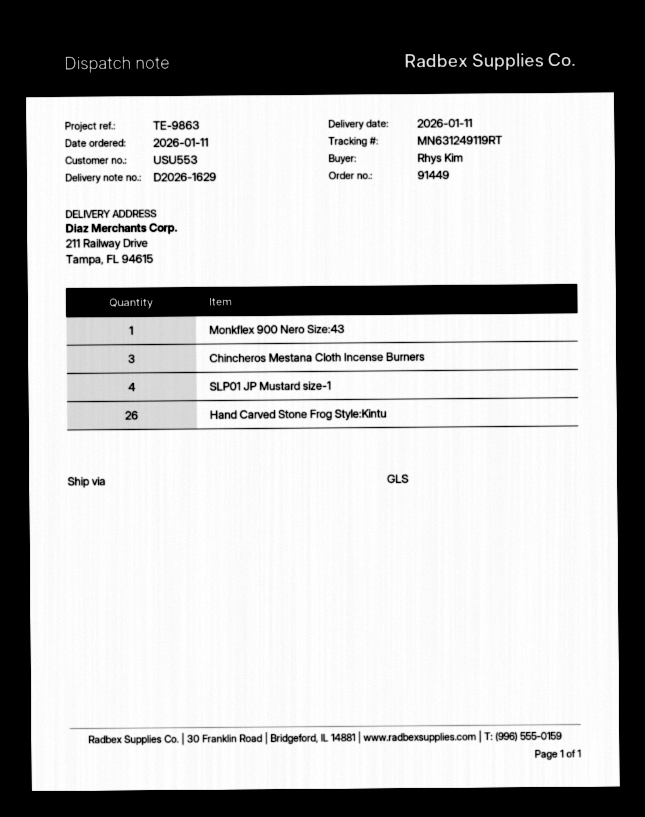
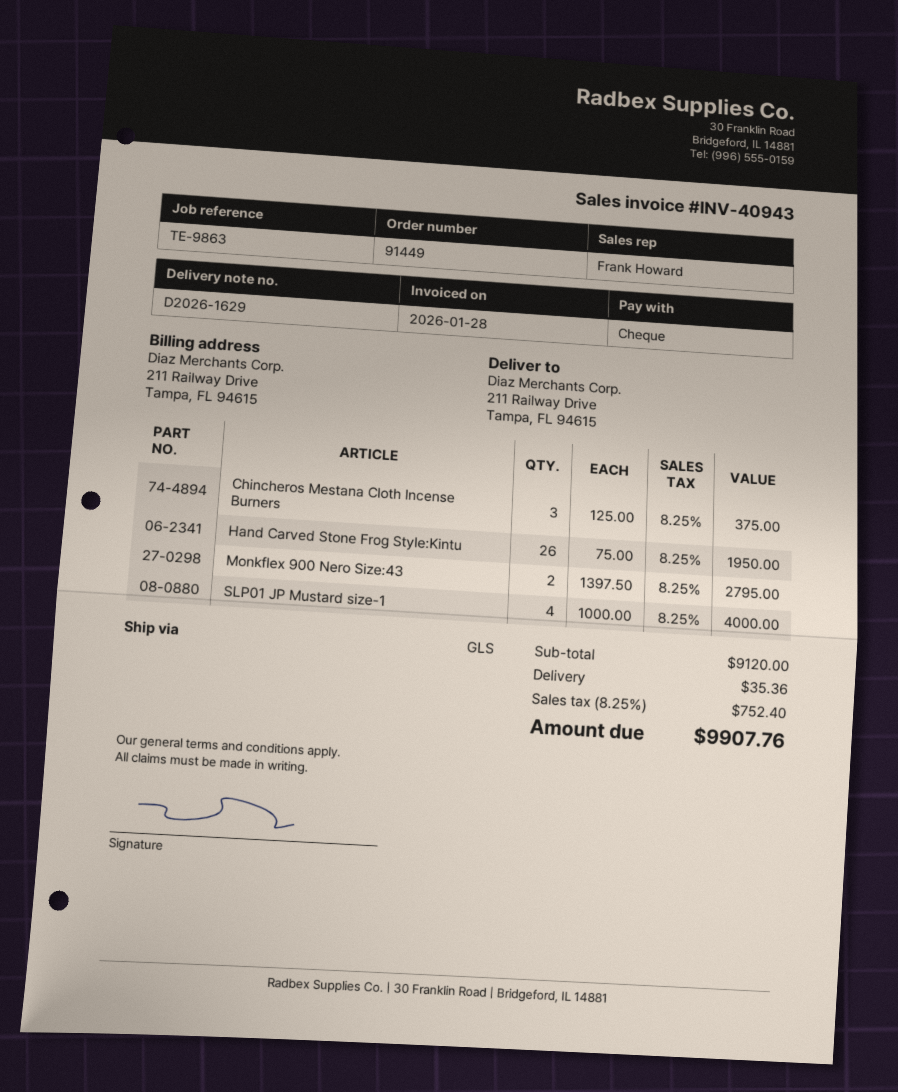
Monkflex 900 Nero Size:43: 1 -> 2

